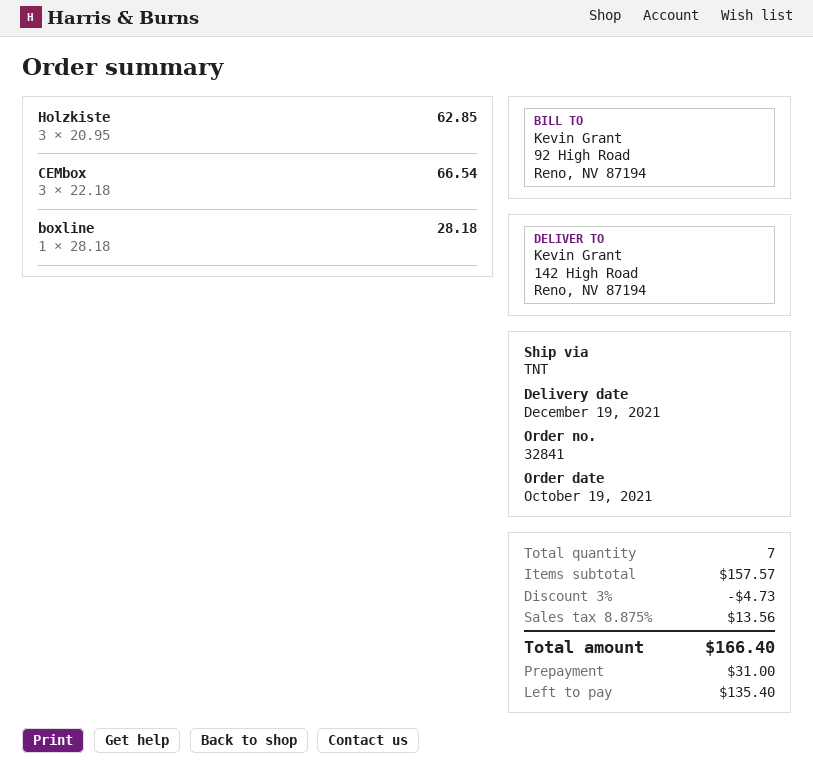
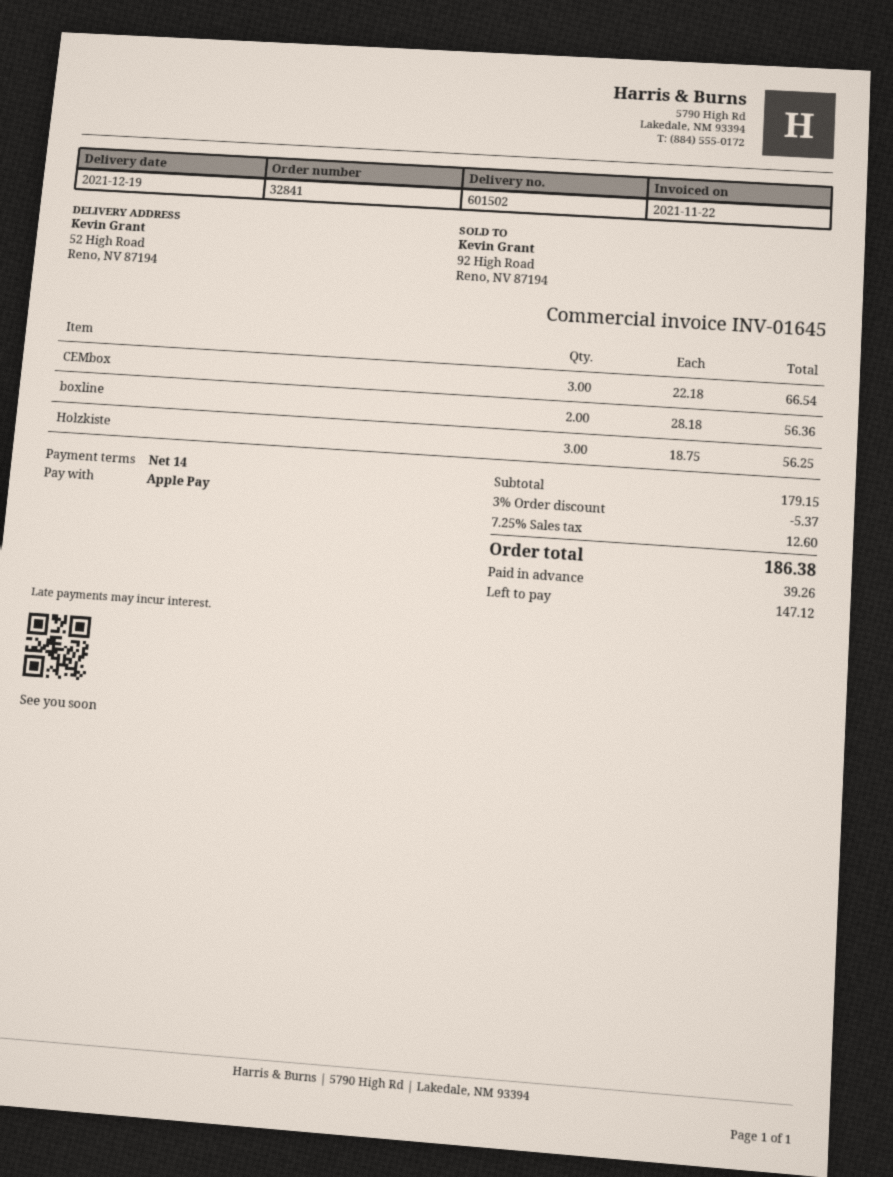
ship to: 142 High Road, Reno, NV 87194 -> 52 High Road, Reno, NV 87194
Holzkiste: 3 x 20.95 = 62.85 -> 3 x 18.75 = 56.25
boxline: 1 x 28.18 = 28.18 -> 2 x 28.18 = 56.36
subtotal: 157.57 -> 179.15
discount: 3% = 4.73 -> 3% = 5.37
tax: 8.875% = 13.56 -> 7.25% = 12.60
total: 166.40 -> 186.38
deposit: 31.00 -> 39.26
balance: 135.40 -> 147.12

